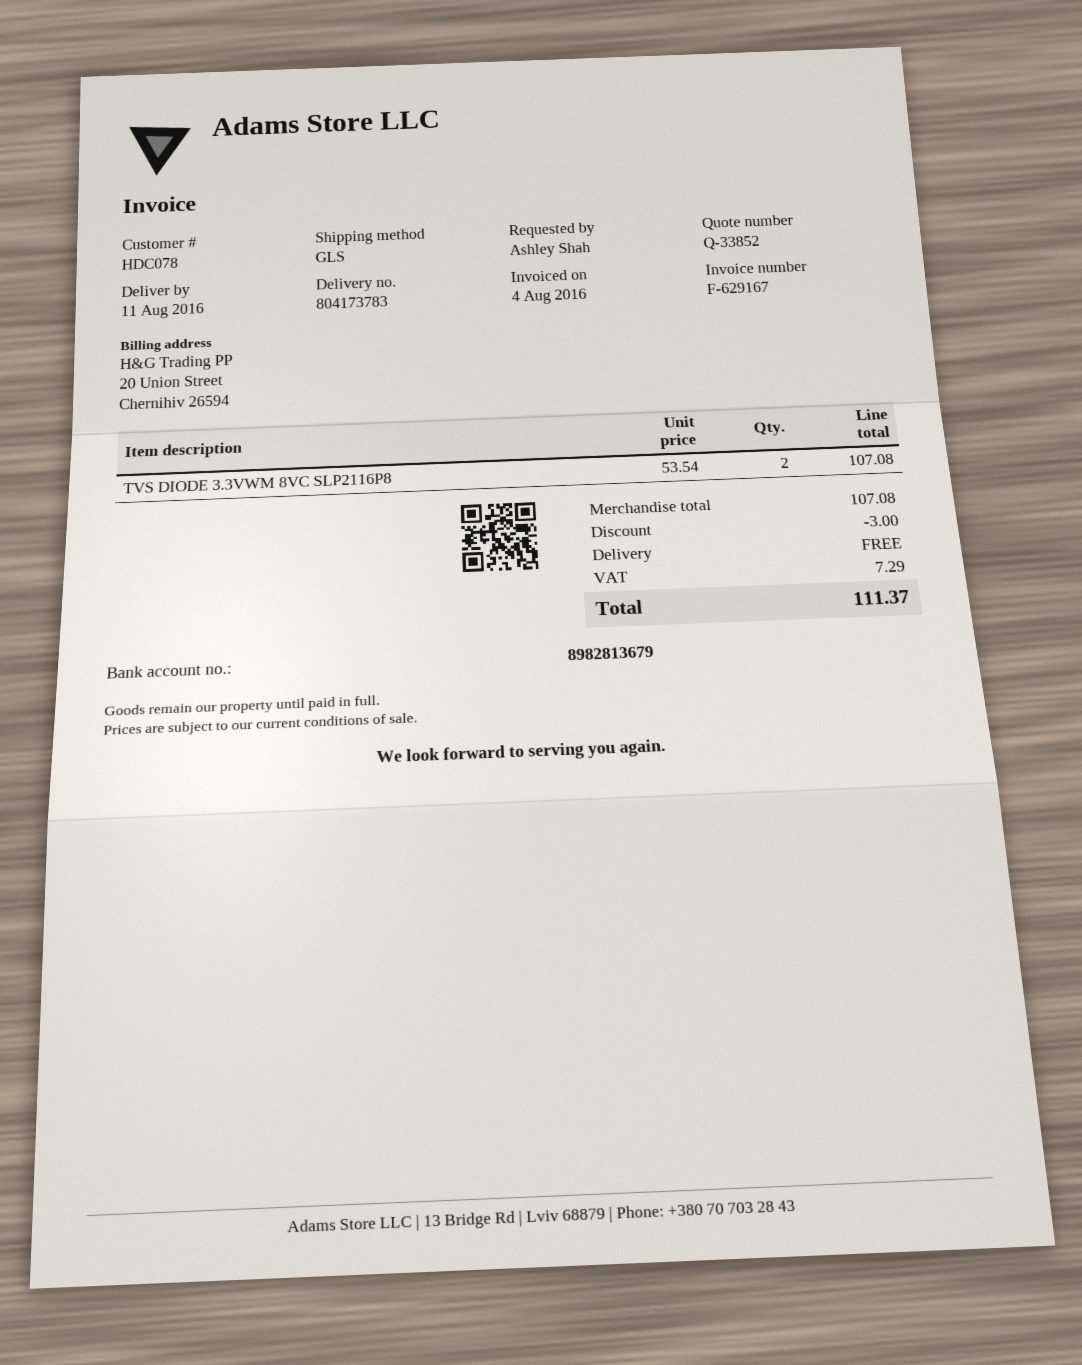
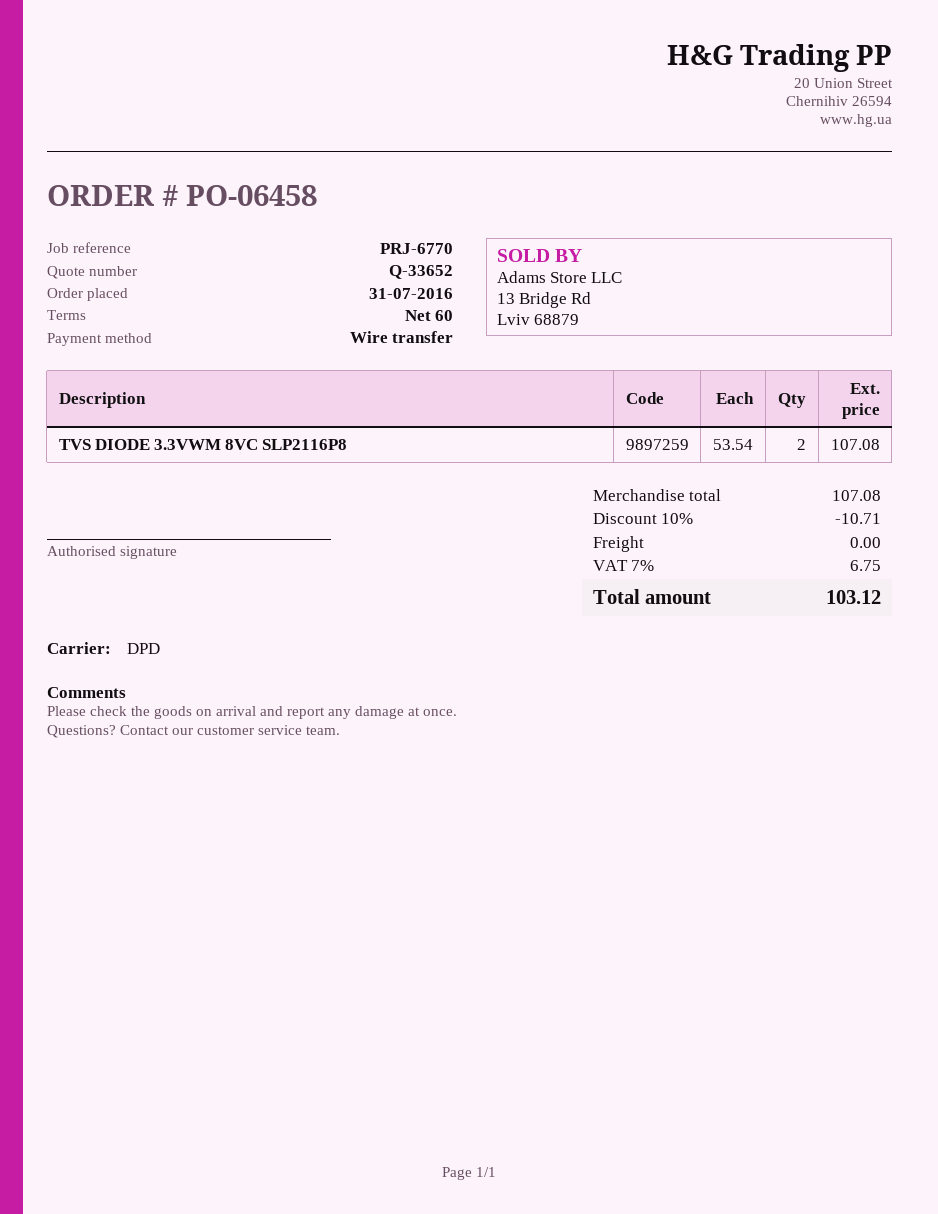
quote number: Q-33852 -> Q-33652
shipping method: GLS -> DPD
discount: 3.00 -> 10.71
tax: 7.29 -> 6.75
total: 111.37 -> 103.12

